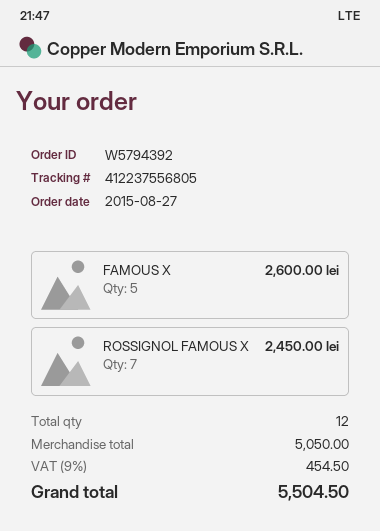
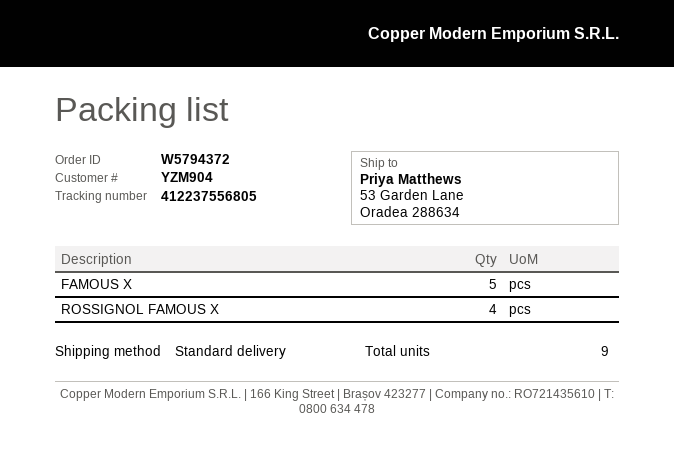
order number: W5794392 -> W5794372
ROSSIGNOL FAMOUS X: 7 -> 4
total quantity: 12 -> 9

